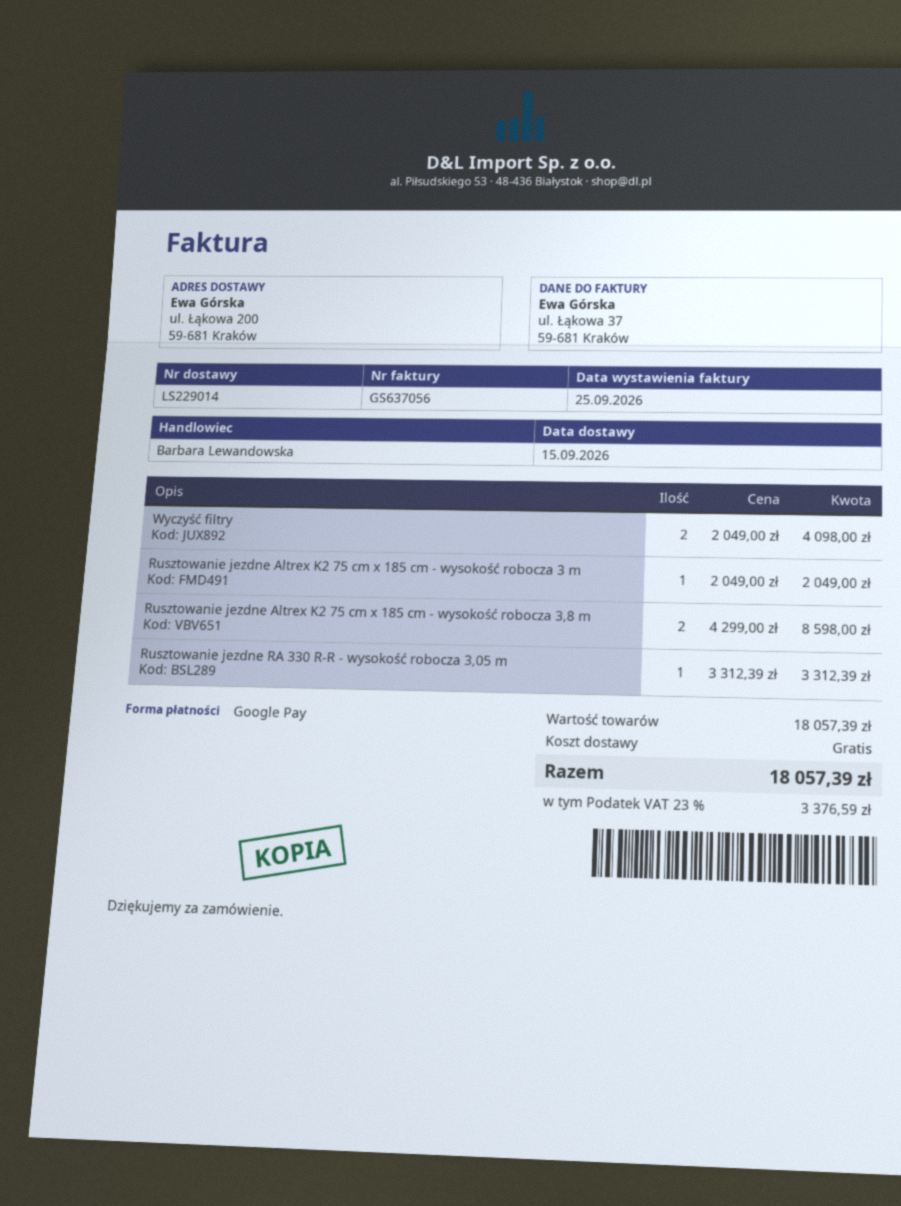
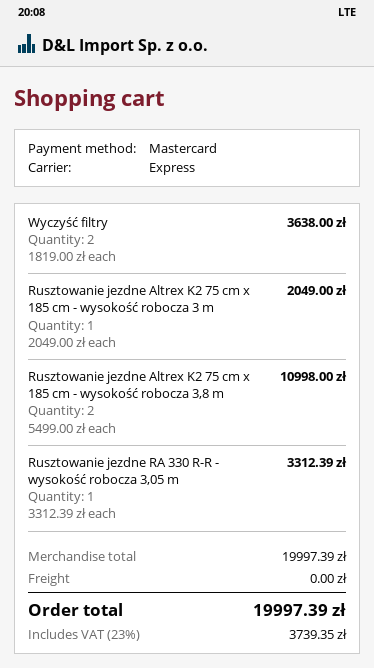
payment method: Google Pay -> Mastercard
Wyczyść filtry: 2 x 2049.00 = 4098.00 -> 2 x 1819.00 = 3638.00
Rusztowanie jezdne Altrex K2 75 cm x 185 cm - wysokość robocza 3,8 m: 2 x 4299.00 = 8598.00 -> 2 x 5499.00 = 10998.00
subtotal: 18057.39 -> 19997.39
tax: 23% = 3376.59 -> 23% = 3739.35
total: 18057.39 -> 19997.39

